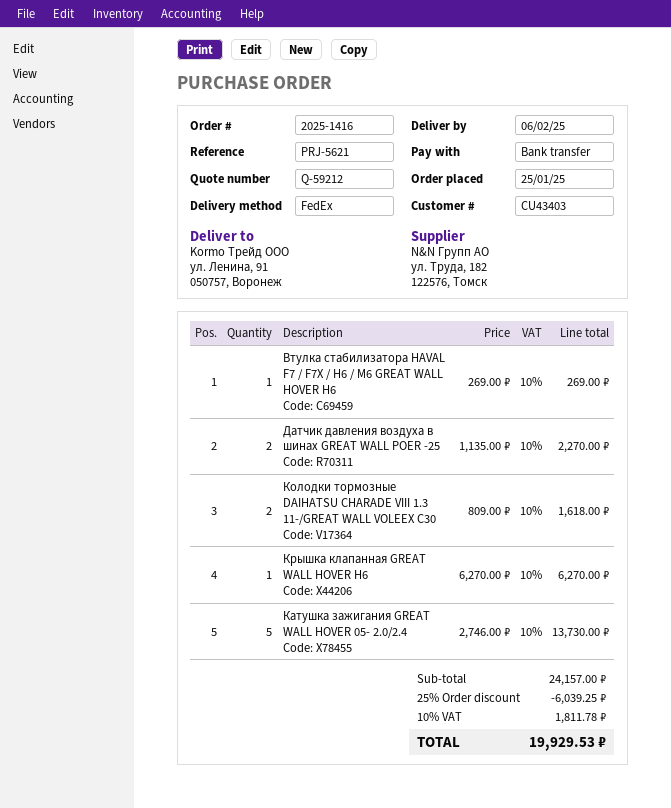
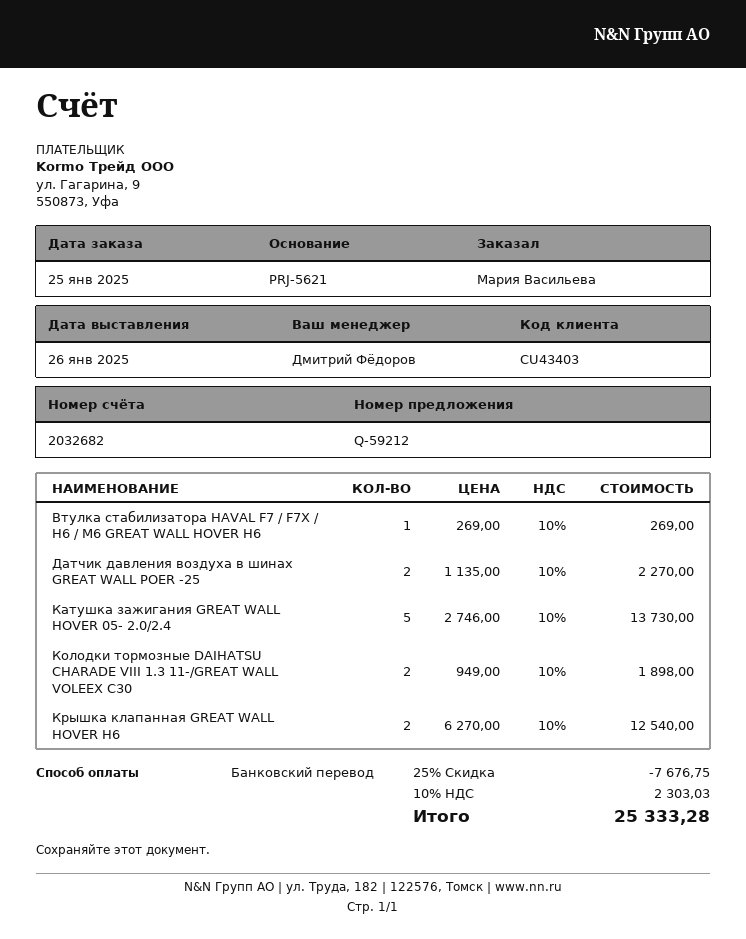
Колодки тормозные DAIHATSU CHARADE VIII 1.3 11-/GREAT WALL VOLEEX C30: 2 x 809.00 = 1618.00 -> 2 x 949.00 = 1898.00
Крышка клапанная GREAT WALL HOVER H6: 1 x 6270.00 = 6270.00 -> 2 x 6270.00 = 12540.00
discount: 25% = 6039.25 -> 25% = 7676.75
tax: 10% = 1811.78 -> 10% = 2303.03
total: 19929.53 -> 25333.28

